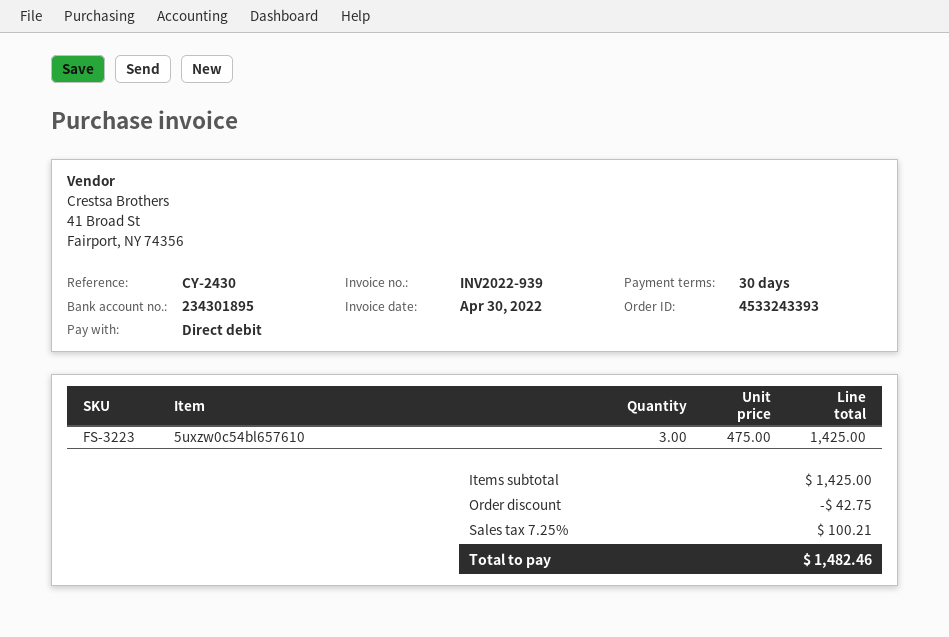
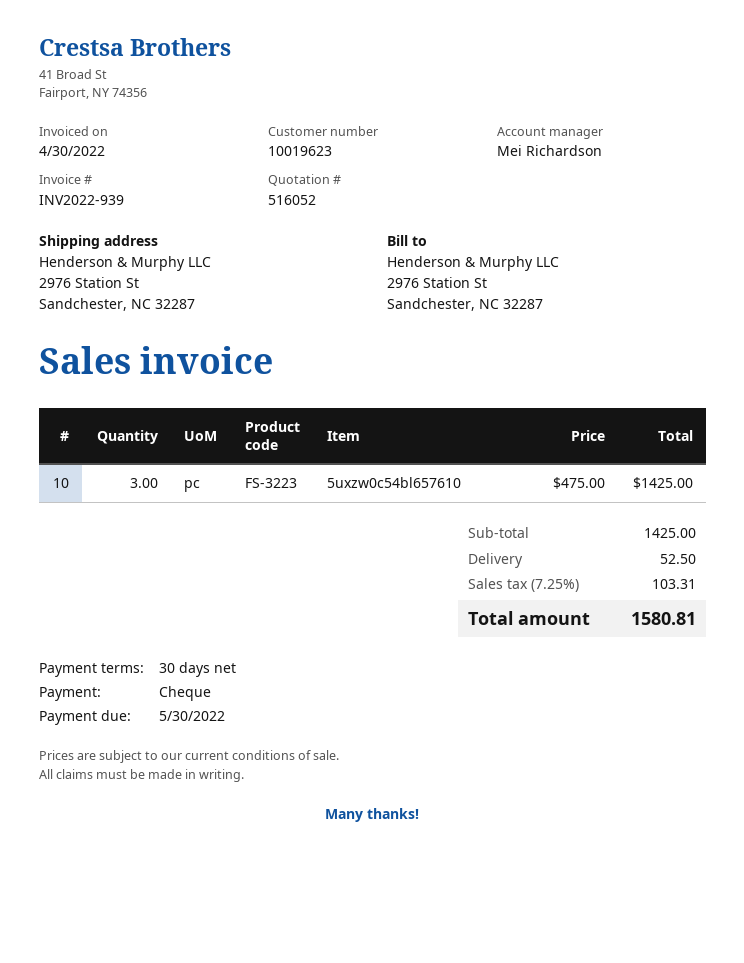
payment method: direct debit -> cheque
discount: 42.75 -> none
shipping: none -> 52.50
tax: 7.25% = 100.21 -> 7.25% = 103.31
total: 1482.46 -> 1580.81

